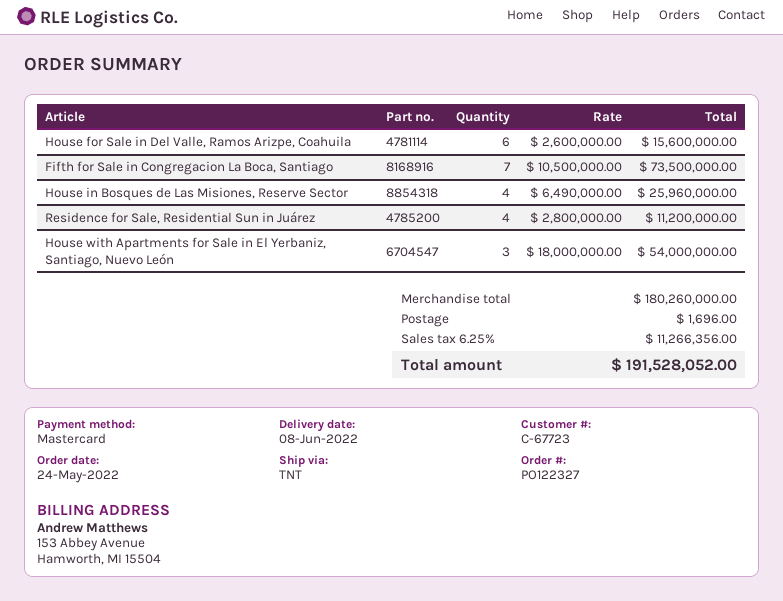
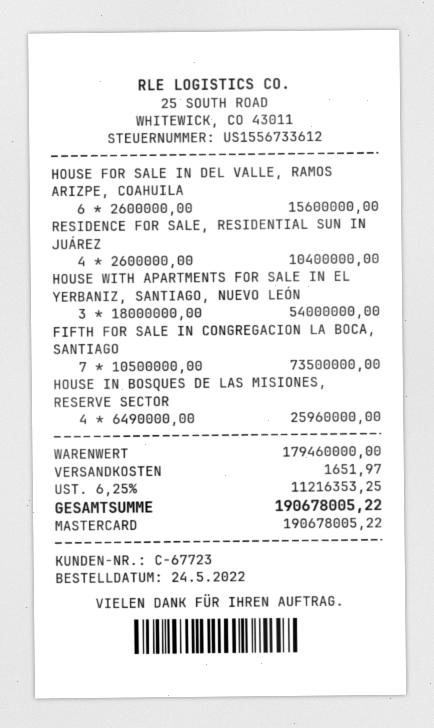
Residence for Sale, Residential Sun in Juárez: 4 x 2800000.00 = 11200000.00 -> 4 x 2600000.00 = 10400000.00
subtotal: 180260000.00 -> 179460000.00
shipping: 1696.00 -> 1651.97
tax: 6.25% = 11266356.00 -> 6.25% = 11216353.25
total: 191528052.00 -> 190678005.22

